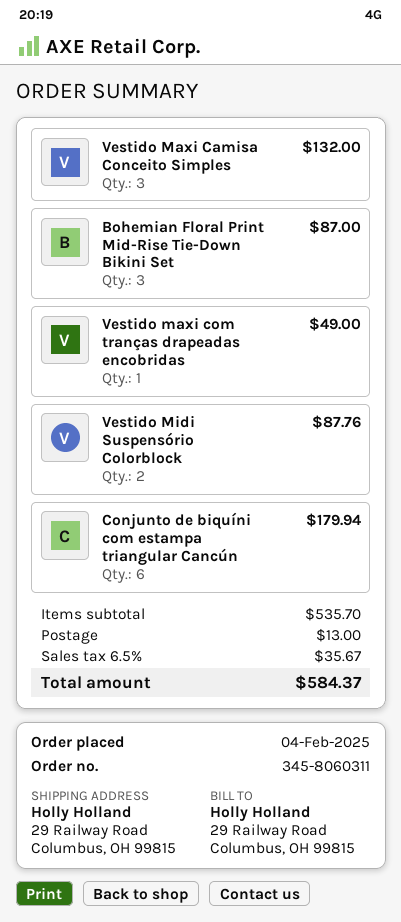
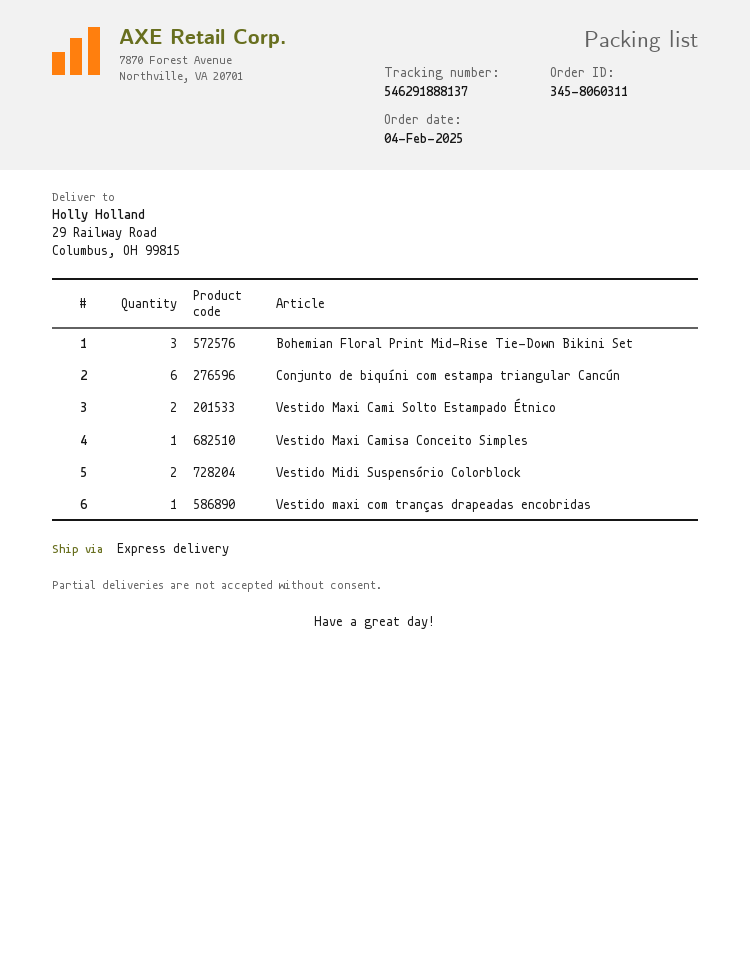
Vestido Maxi Camisa Conceito Simples: 3 -> 1
Vestido Maxi Cami Solto Estampado Étnico: none -> 2

